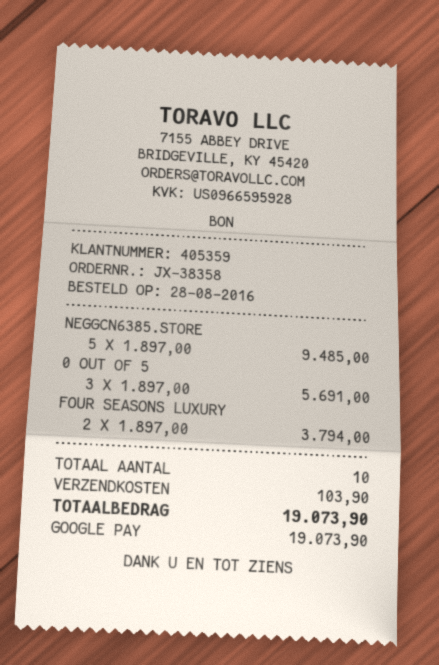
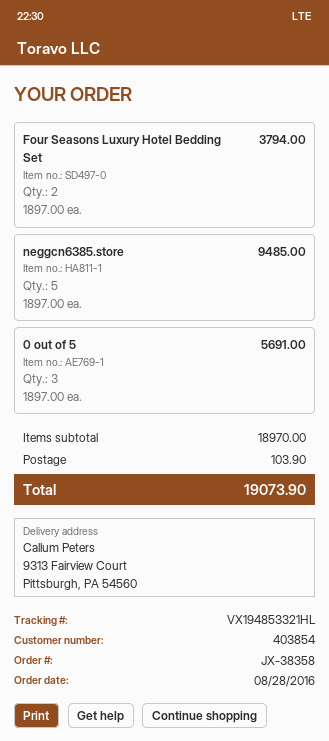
customer number: 405359 -> 403854

